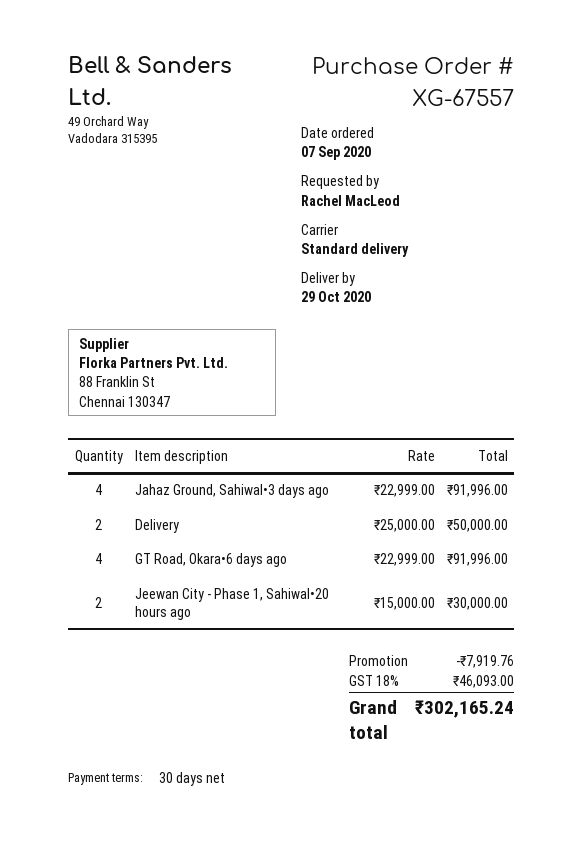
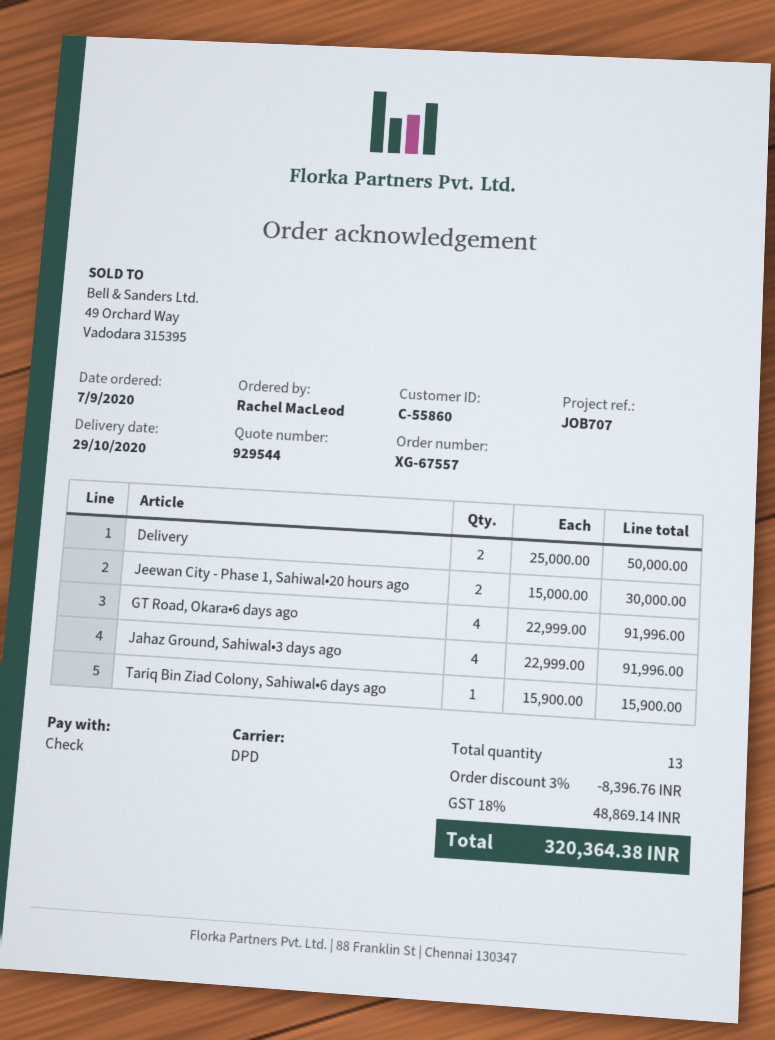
shipping method: standard -> DPD
Tariq Bin Ziad Colony, Sahiwal•6 days ago: none -> 1 x 15900.00 = 15900.00
discount: 7919.76 -> 8396.76
tax: 18% = 46093.00 -> 18% = 48869.14
total: 302165.24 -> 320364.38

